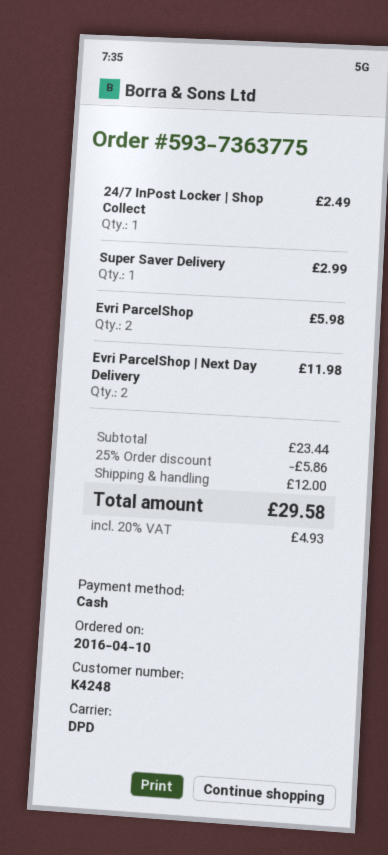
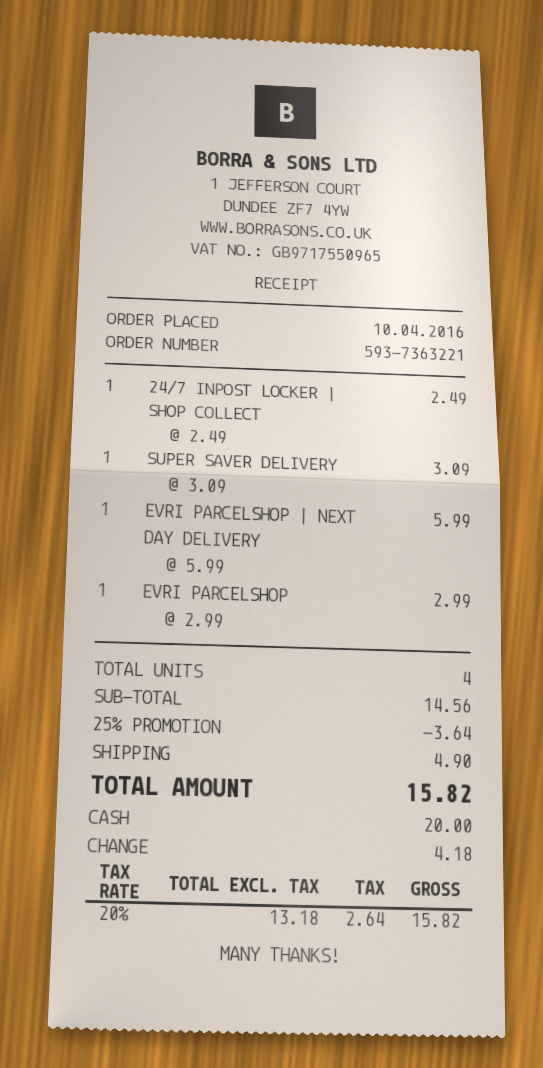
order number: 593-7363775 -> 593-7363221
Super Saver Delivery: 1 for 2.99 -> 1 for 3.09
Evri ParcelShop: 2 for 5.98 -> 1 for 2.99
Evri ParcelShop | Next Day Delivery: 2 for 11.98 -> 1 for 5.99
subtotal: 23.44 -> 14.56
discount: 25% = 5.86 -> 25% = 3.64
shipping: 12.00 -> 4.90
tax: 20% = 4.93 -> 20% = 2.64
total: 29.58 -> 15.82

